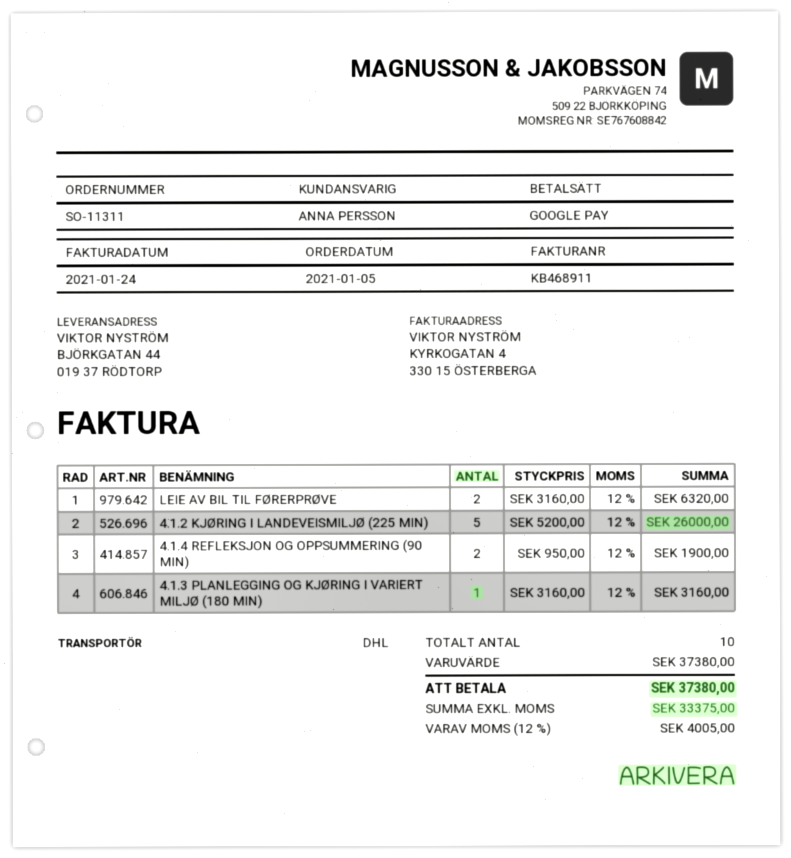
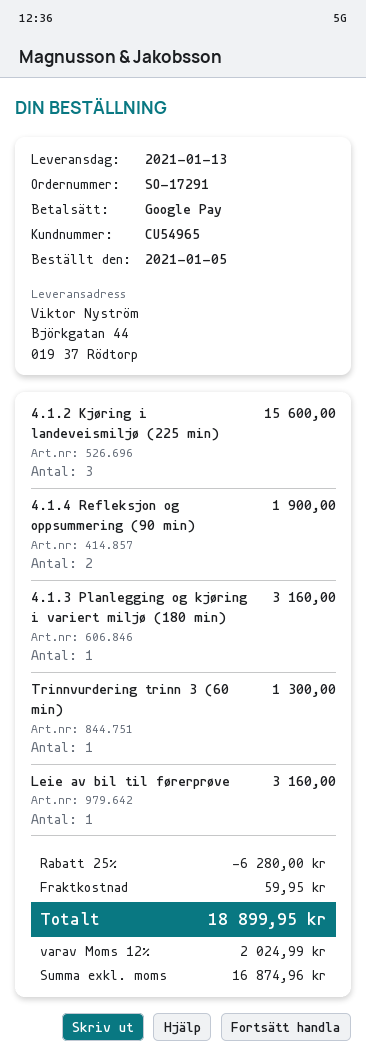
order number: SO-11311 -> SO-17291
LEIE AV BIL TIL FØRERPRØVE: 2 for 6320.00 -> 1 for 3160.00
4.1.2 KJØRING I LANDEVEISMILJØ (225 MIN): 5 for 26000.00 -> 3 for 15600.00
Trinnvurdering trinn 3 (60 min): none -> 1 for 1300.00
discount: none -> 25% = 6280.00
shipping: none -> 59.95
net: 33375.00 -> 16874.96
tax: 12% = 4005.00 -> 12% = 2024.99
total: 37380.00 -> 18899.95

